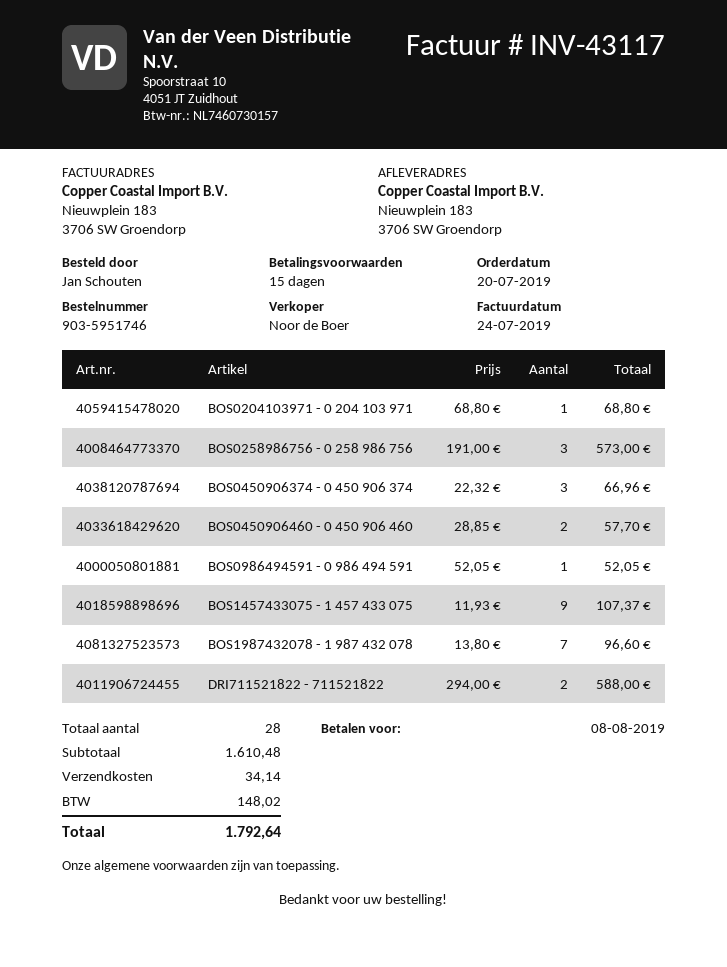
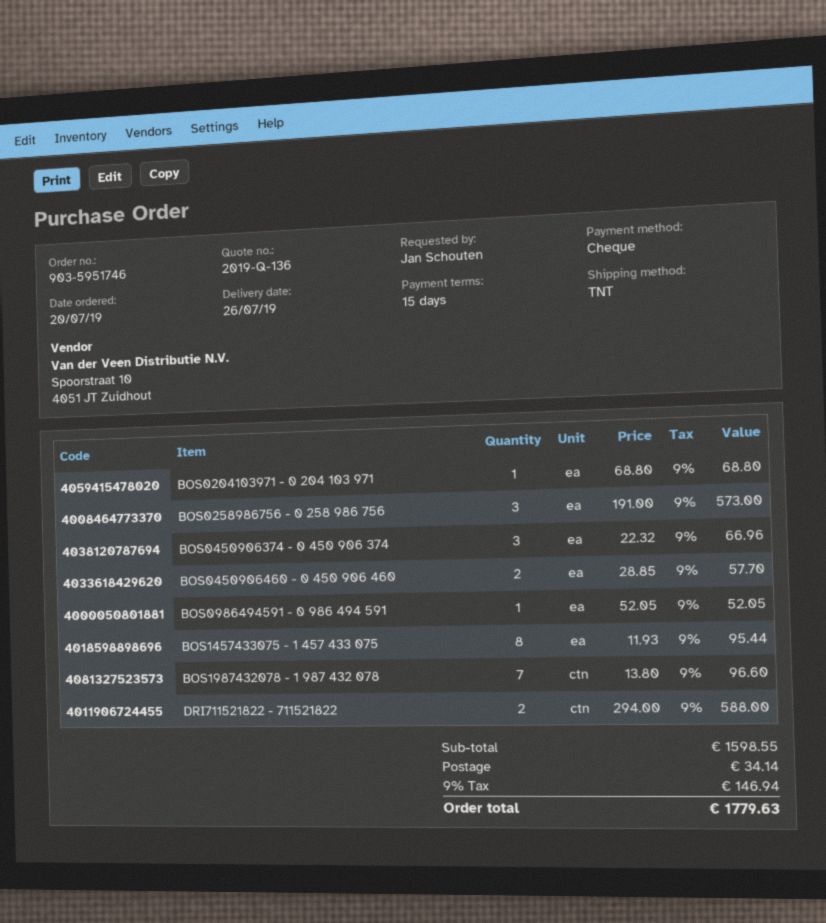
BOS1457433075 - 1 457 433 075: 9 x 11.93 = 107.37 -> 8 x 11.93 = 95.44
subtotal: 1610.48 -> 1598.55
tax: 148.02 -> 146.94
total: 1792.64 -> 1779.63

